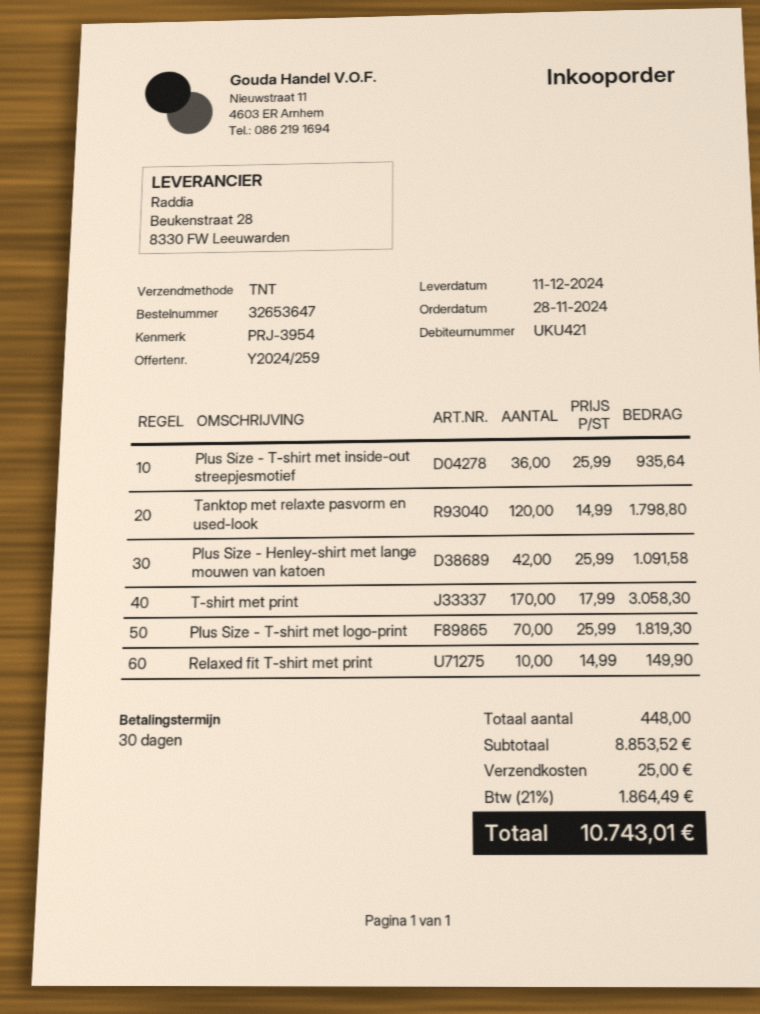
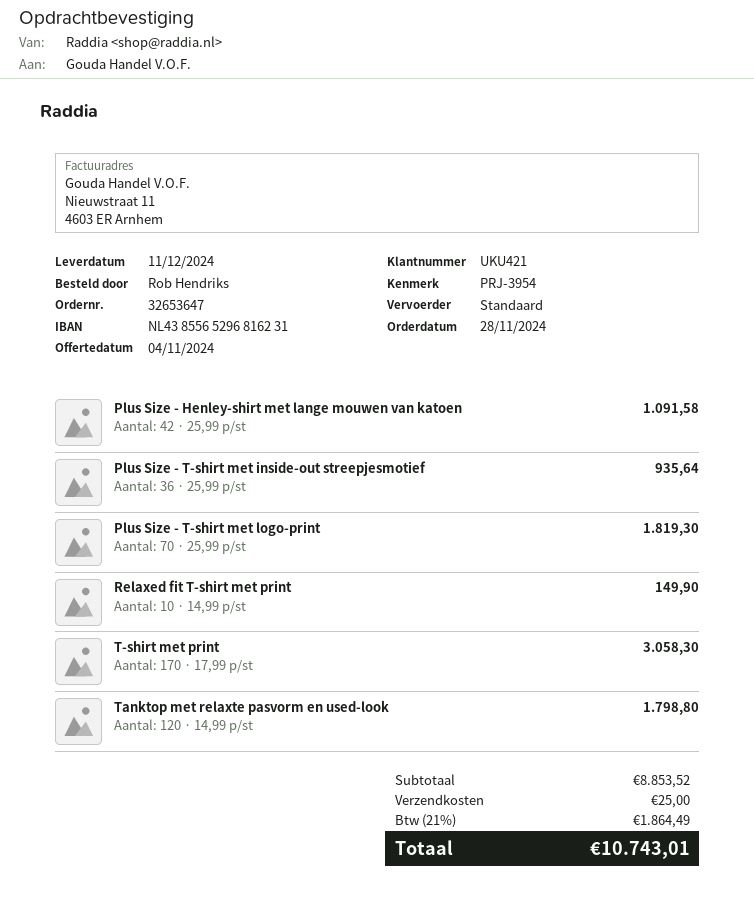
shipping method: TNT -> standard

